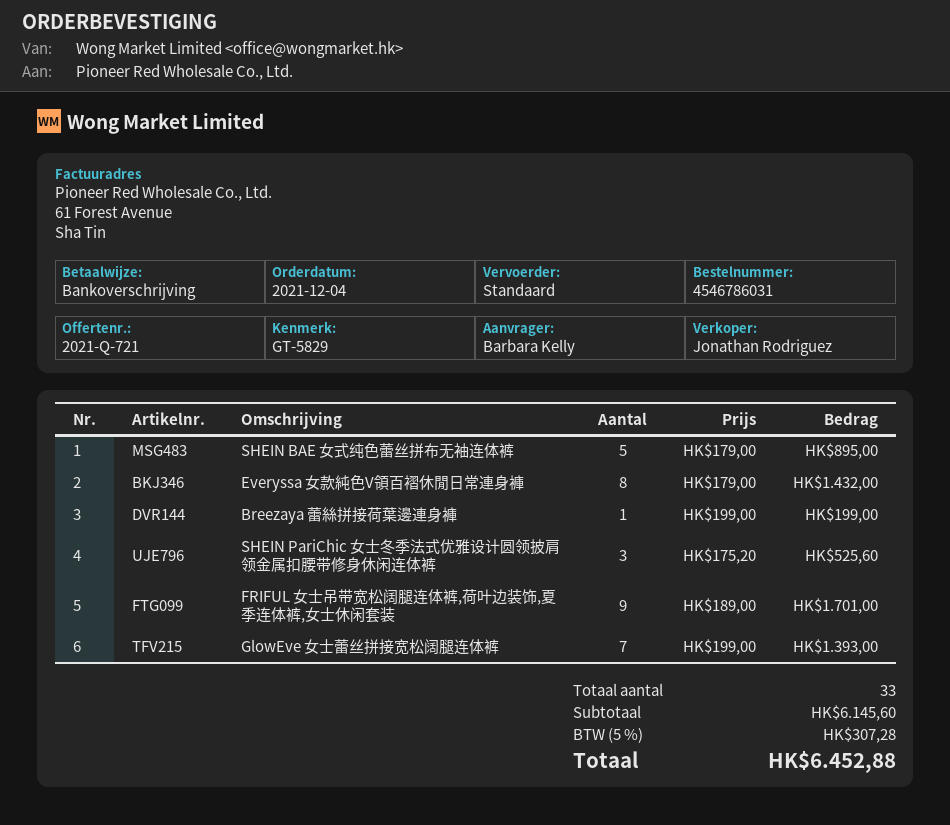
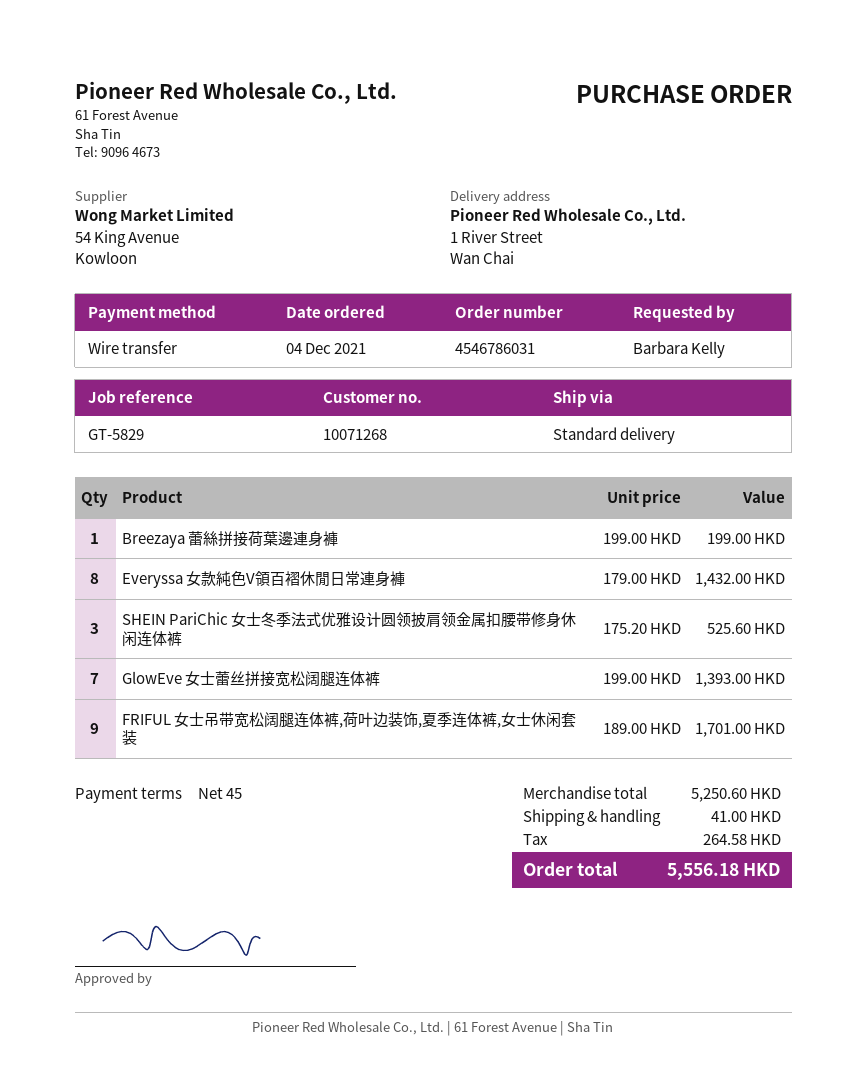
SHEIN BAE 女式纯色蕾丝拼布无袖连体裤: 5 x 179.00 = 895.00 -> none
subtotal: 6145.60 -> 5250.60
shipping: none -> 41.00
tax: 307.28 -> 264.58
total: 6452.88 -> 5556.18

